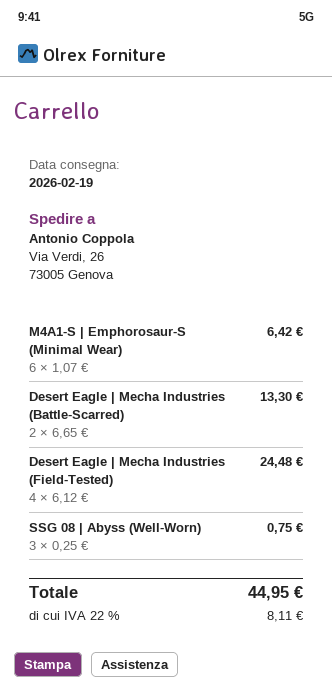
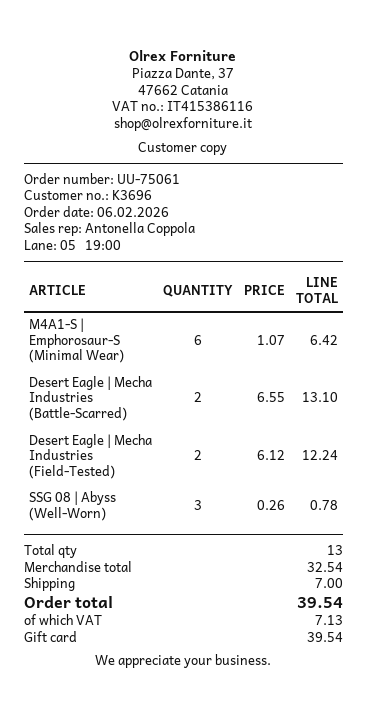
Desert Eagle | Mecha Industries (Battle-Scarred): 2 x 6.65 = 13.30 -> 2 x 6.55 = 13.10
Desert Eagle | Mecha Industries (Field-Tested): 4 x 6.12 = 24.48 -> 2 x 6.12 = 12.24
SSG 08 | Abyss (Well-Worn): 3 x 0.25 = 0.75 -> 3 x 0.26 = 0.78
shipping: none -> 7.00
tax: 8.11 -> 7.13
total: 44.95 -> 39.54

